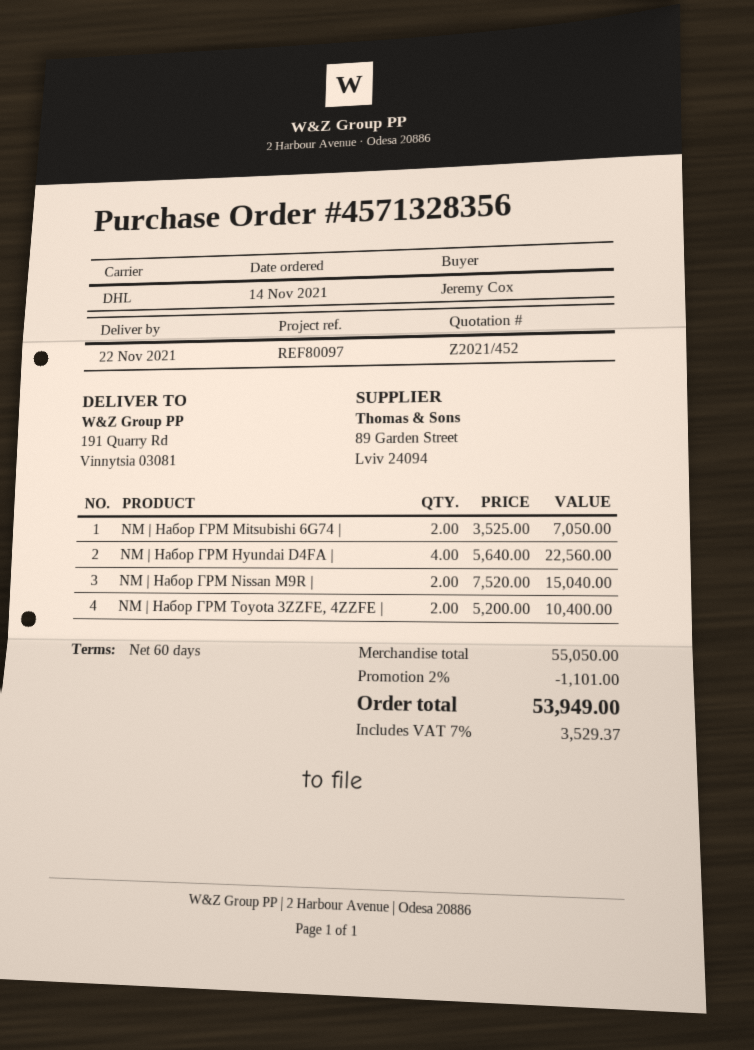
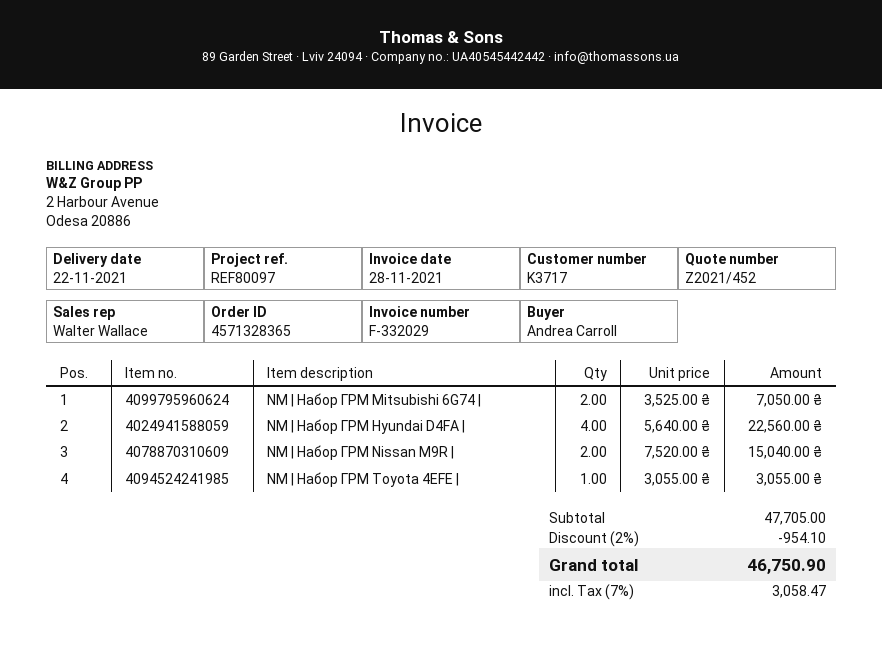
order number: 4571328356 -> 4571328365
ordered by: Jeremy Cox -> Andrea Carroll
NM | Набор ГРМ Toyota 3ZZFE, 4ZZFE |: 2 x 5200.00 = 10400.00 -> none
NM | Набор ГРМ Toyota 4EFE |: none -> 1 x 3055.00 = 3055.00
subtotal: 55050.00 -> 47705.00
discount: 2% = 1101.00 -> 2% = 954.10
tax: 7% = 3529.37 -> 7% = 3058.47
total: 53949.00 -> 46750.90

